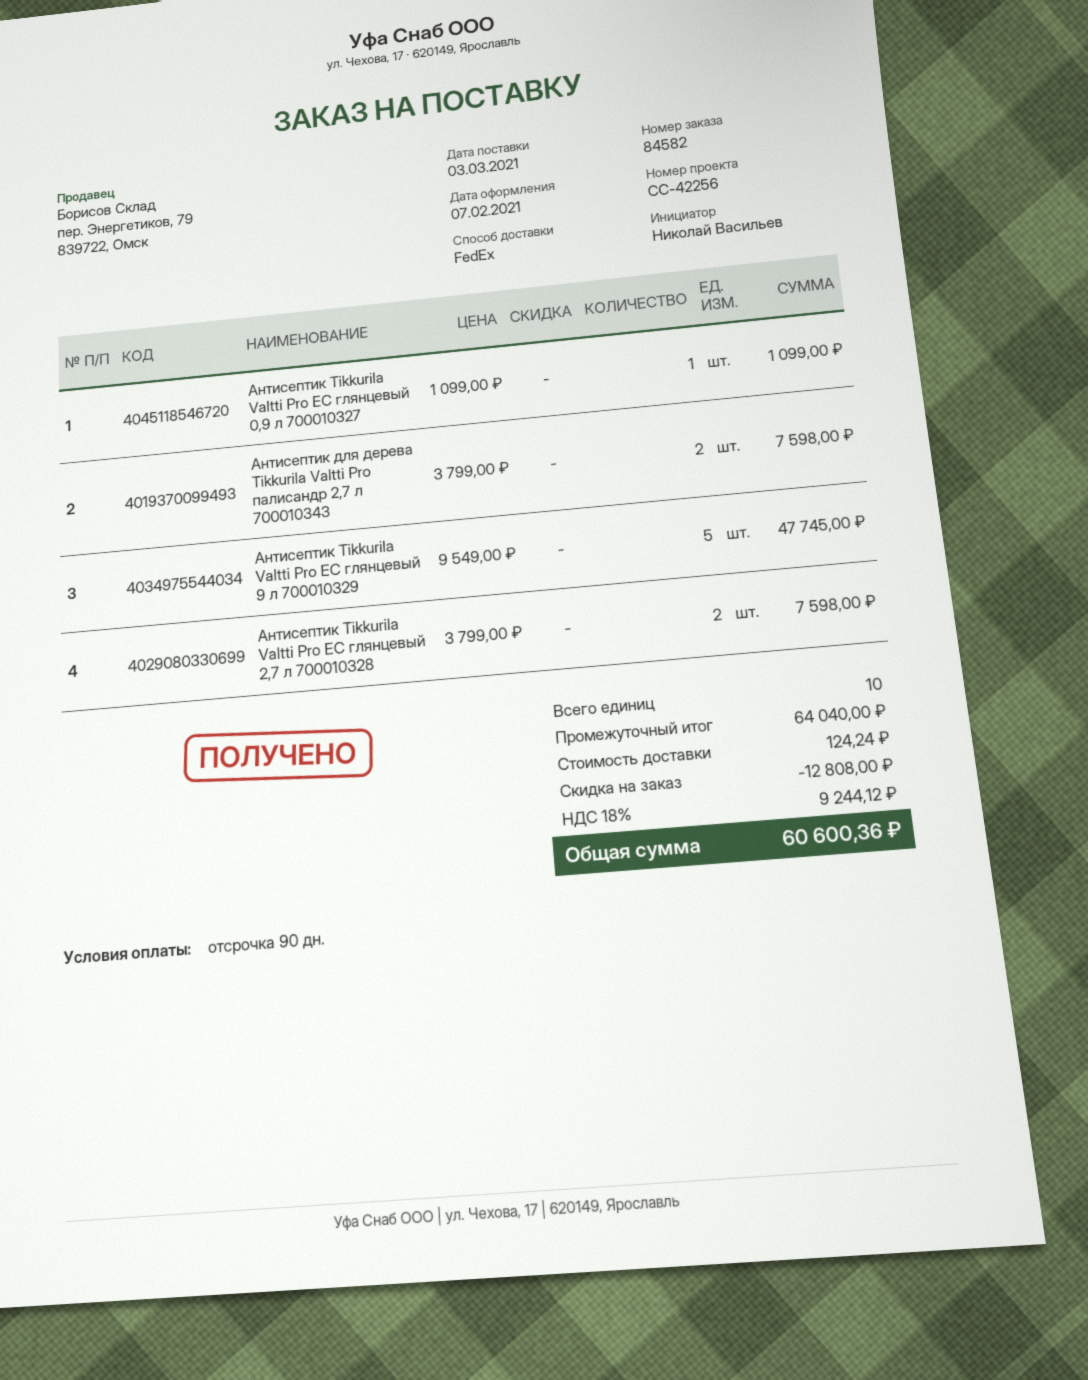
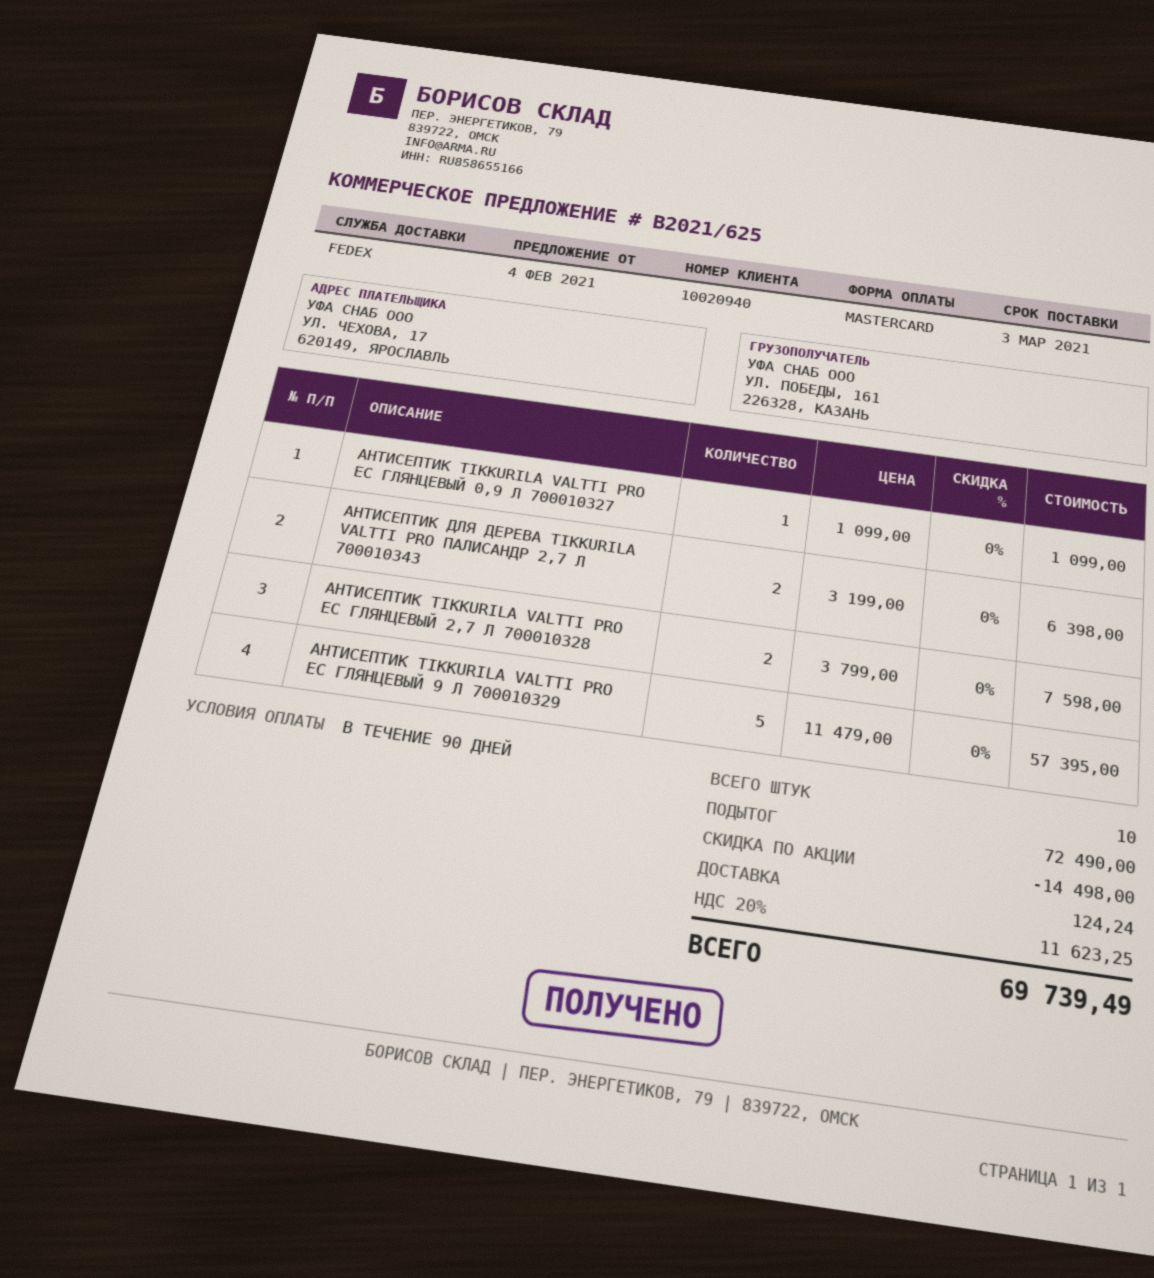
Антисептик для дерева Tikkurila Valtti Pro палисандр 2,7 л 700010343: 2 x 3799.00 = 7598.00 -> 2 x 3199.00 = 6398.00
Антисептик Tikkurila Valtti Pro EC глянцевый 9 л 700010329: 5 x 9549.00 = 47745.00 -> 5 x 11479.00 = 57395.00
subtotal: 64040.00 -> 72490.00
discount: 12808.00 -> 14498.00
tax: 18% = 9244.12 -> 20% = 11623.25
total: 60600.36 -> 69739.49

